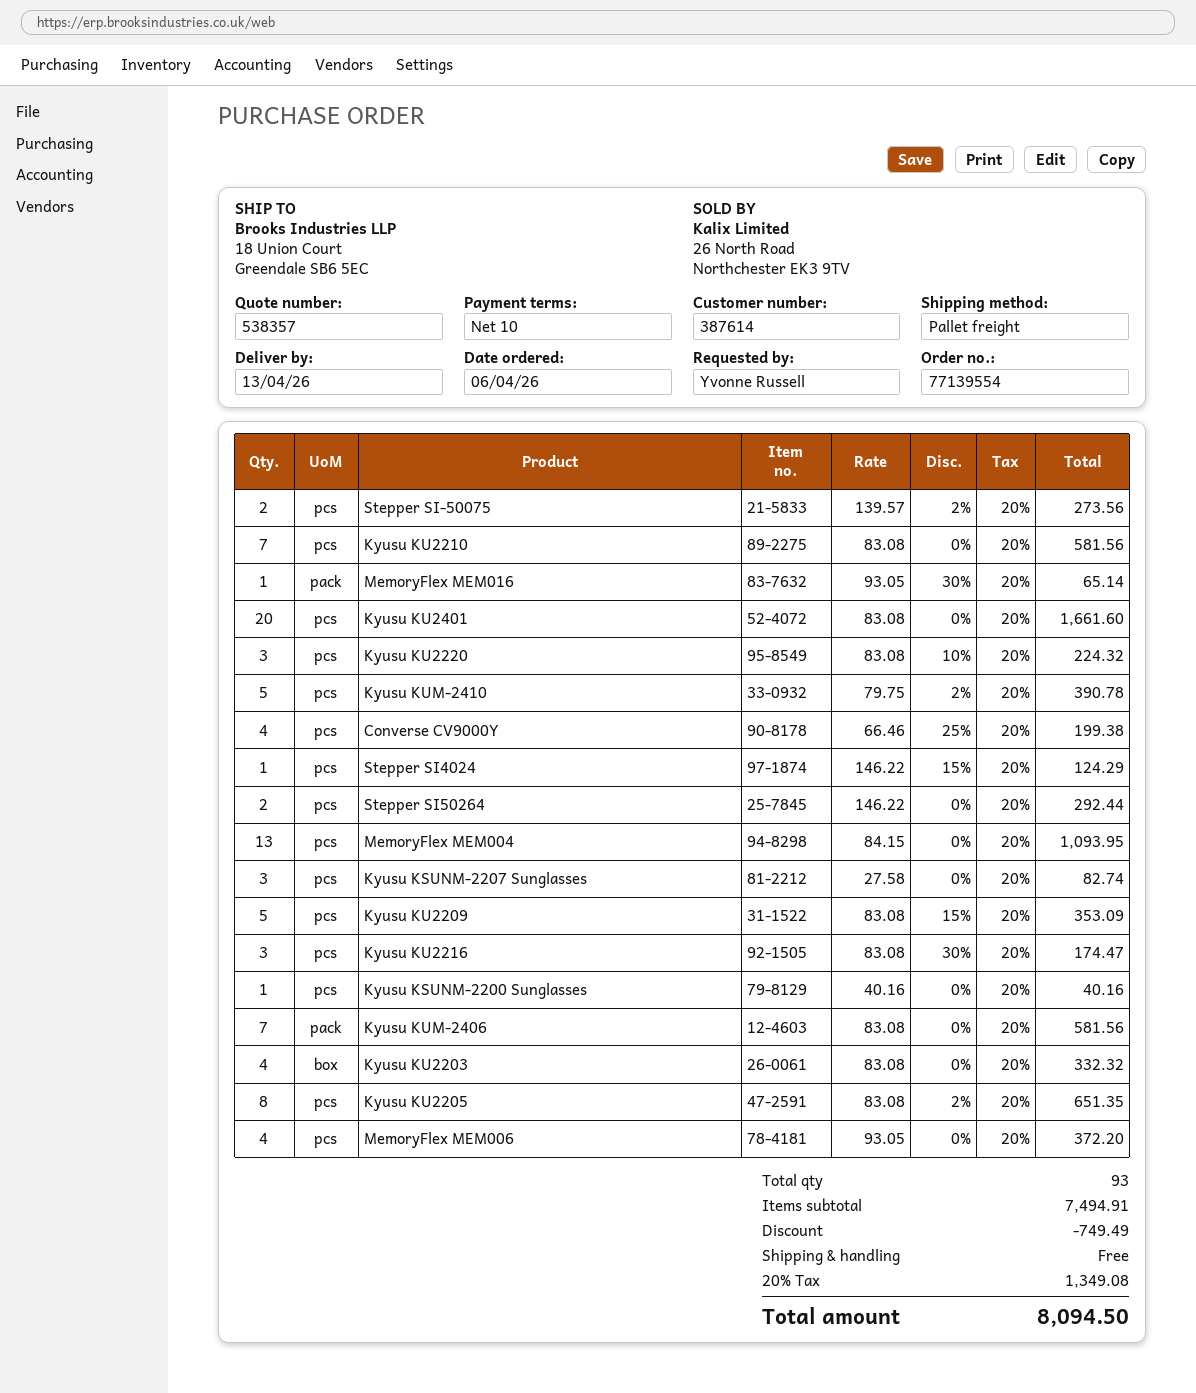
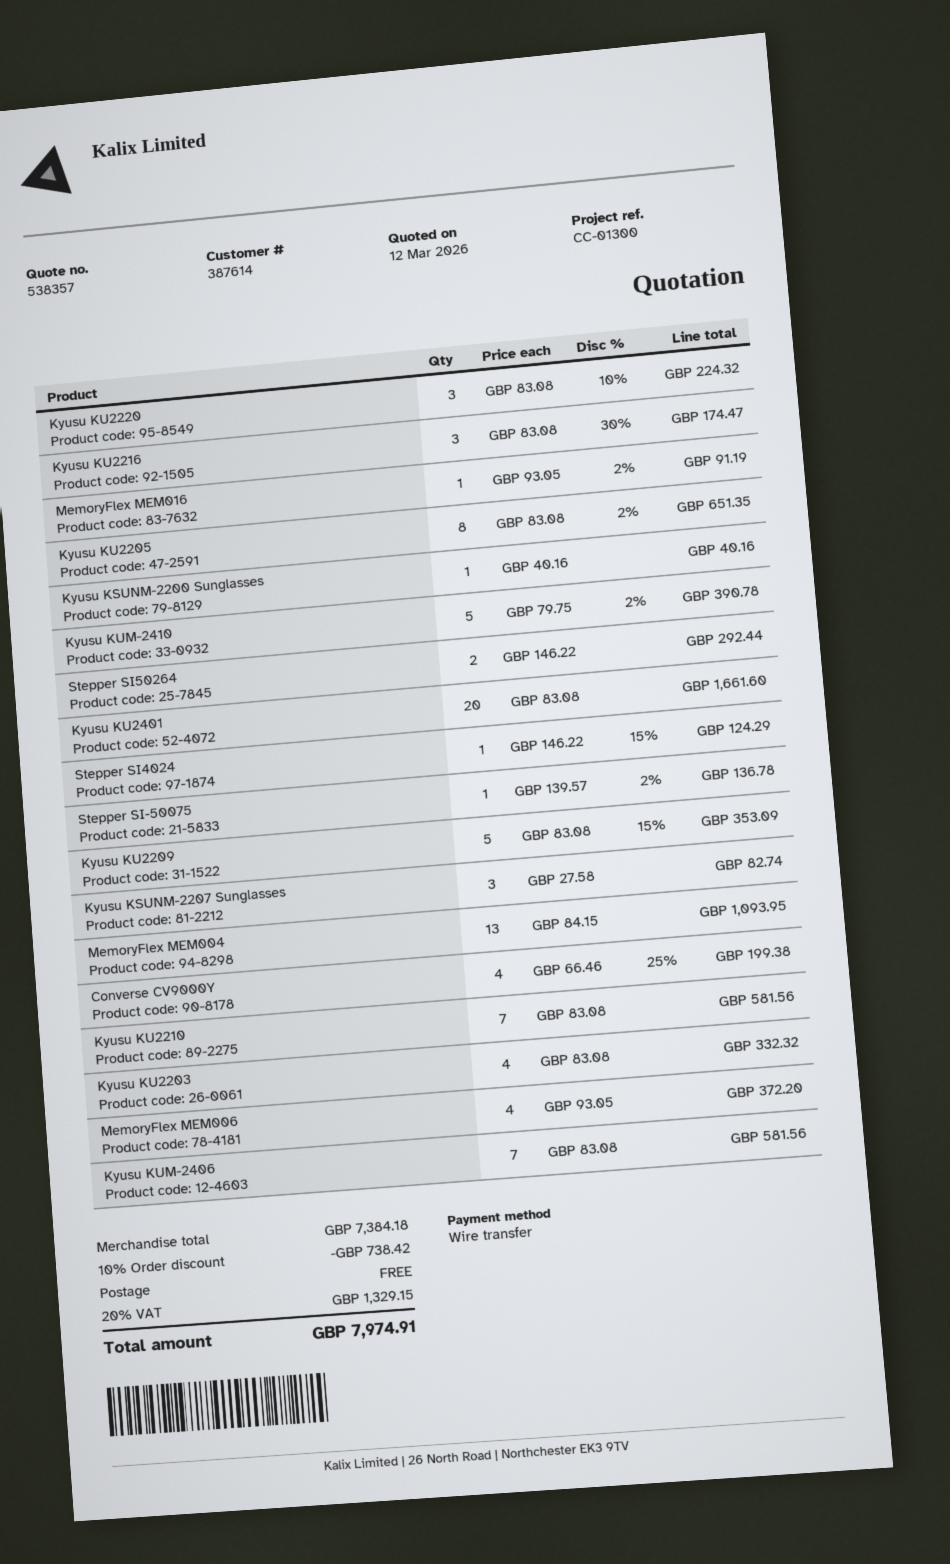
Stepper SI-50075: 2 x 139.57 - 2% = 273.56 -> 1 x 139.57 - 2% = 136.78
MemoryFlex MEM016: 1 x 93.05 - 30% = 65.14 -> 1 x 93.05 - 2% = 91.19
subtotal: 7494.91 -> 7384.18
discount: 749.49 -> 738.42
tax: 20% = 1349.08 -> 20% = 1329.15
total: 8094.50 -> 7974.91

